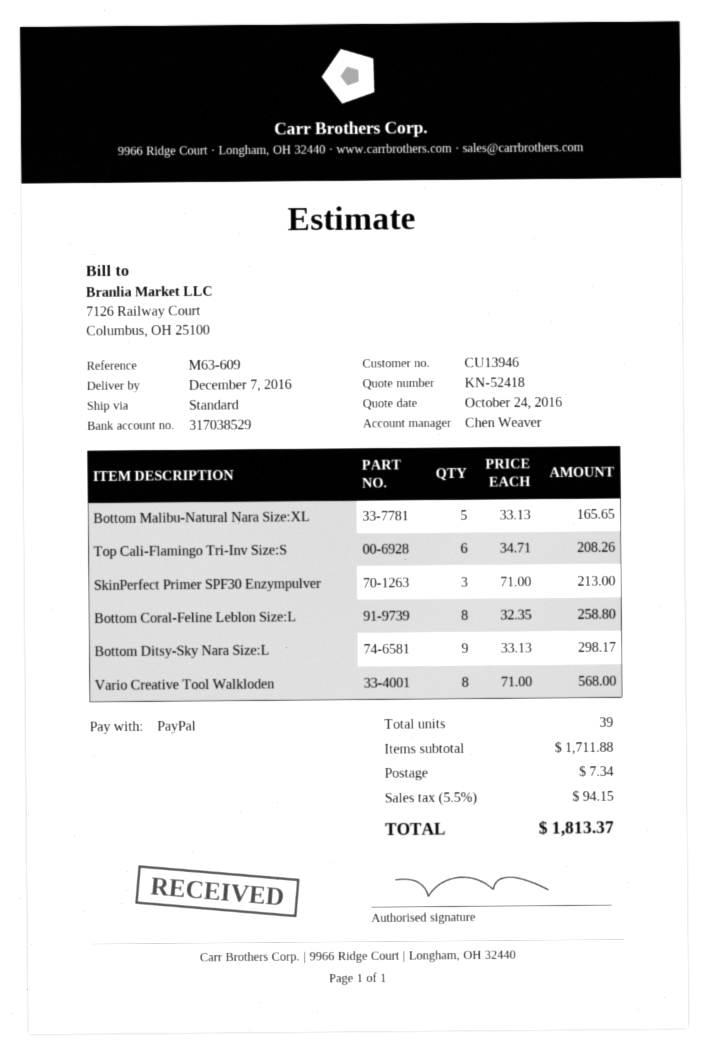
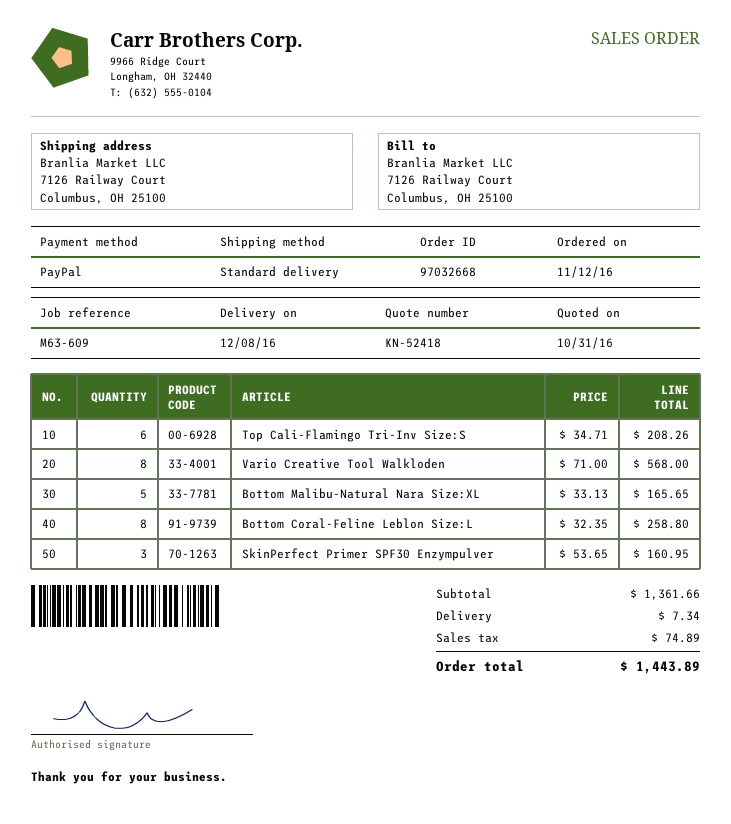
quote date: 2016-10-24 -> 2016-10-31
delivery date: 2016-12-07 -> 2016-12-08
SkinPerfect Primer SPF30 Enzympulver: 3 x 71.00 = 213.00 -> 3 x 53.65 = 160.95
Bottom Ditsy-Sky Nara Size:L: 9 x 33.13 = 298.17 -> none
subtotal: 1711.88 -> 1361.66
tax: 94.15 -> 74.89
total: 1813.37 -> 1443.89

